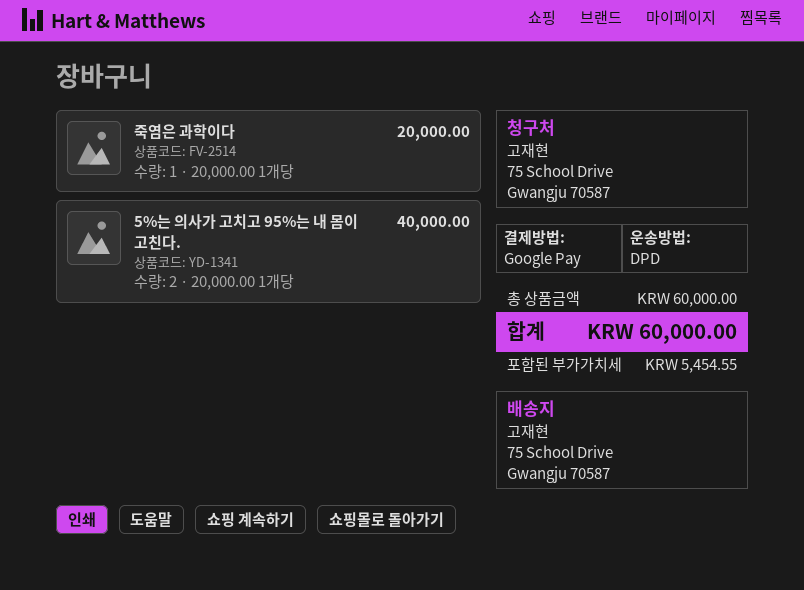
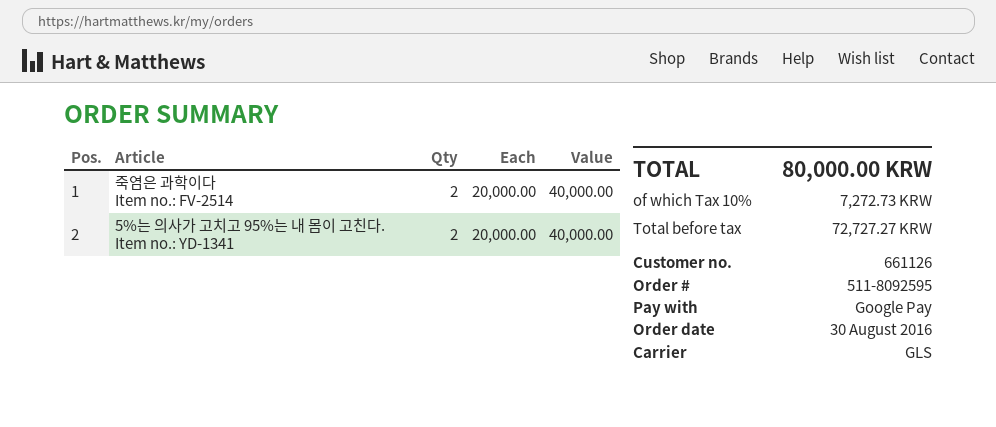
shipping method: DPD -> GLS
죽염은 과학이다: 1 x 20000.00 = 20000.00 -> 2 x 20000.00 = 40000.00
tax: 5454.55 -> 7272.73
total: 60000.00 -> 80000.00

